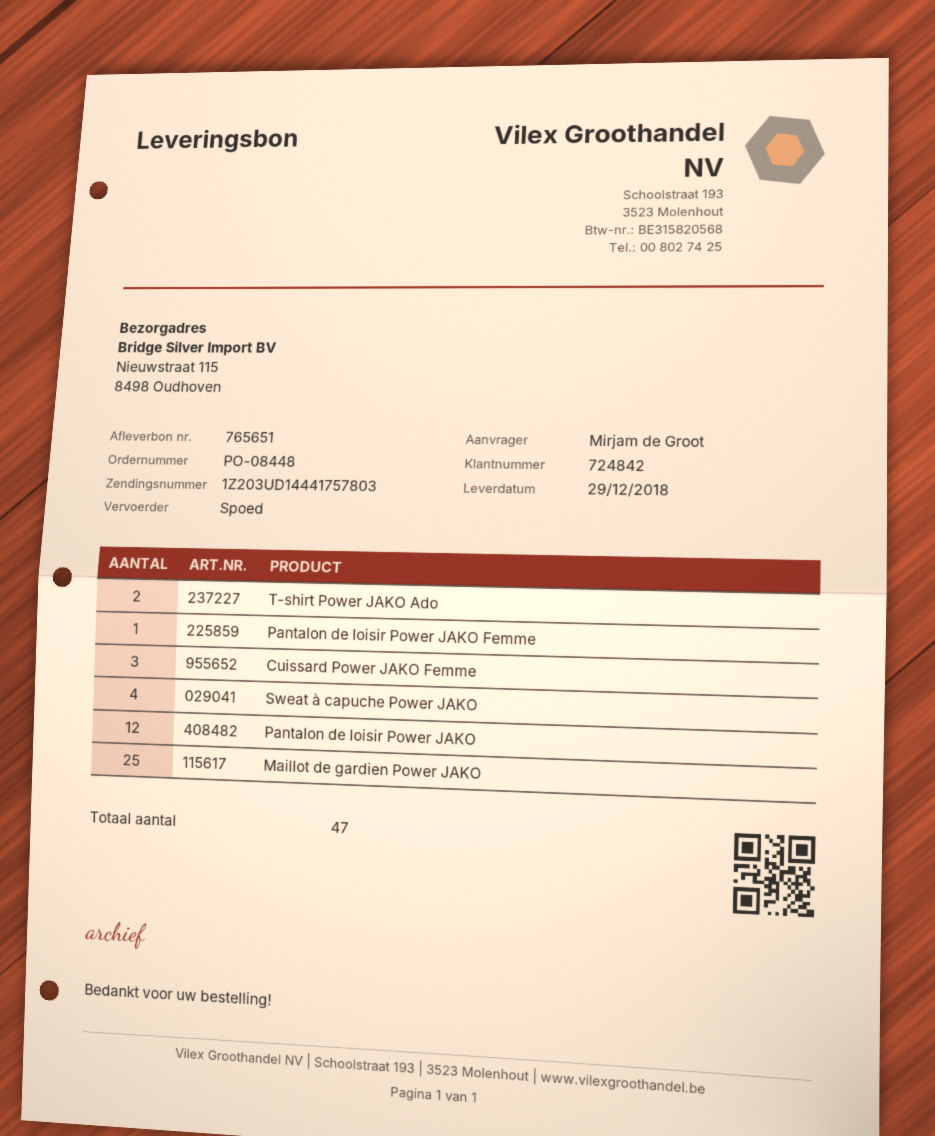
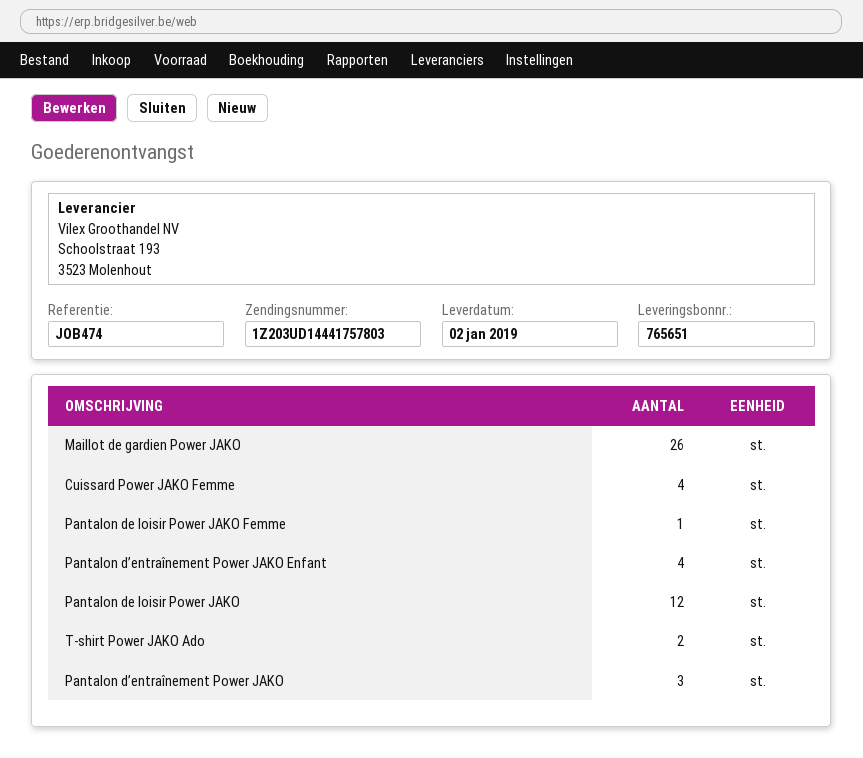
delivery date: 2018-12-29 -> 2019-01-02
Cuissard Power JAKO Femme: 3 -> 4
Sweat à capuche Power JAKO: 4 -> none
Maillot de gardien Power JAKO: 25 -> 26
Pantalon d’entraînement Power JAKO Enfant: none -> 4
Pantalon d’entraînement Power JAKO: none -> 3

